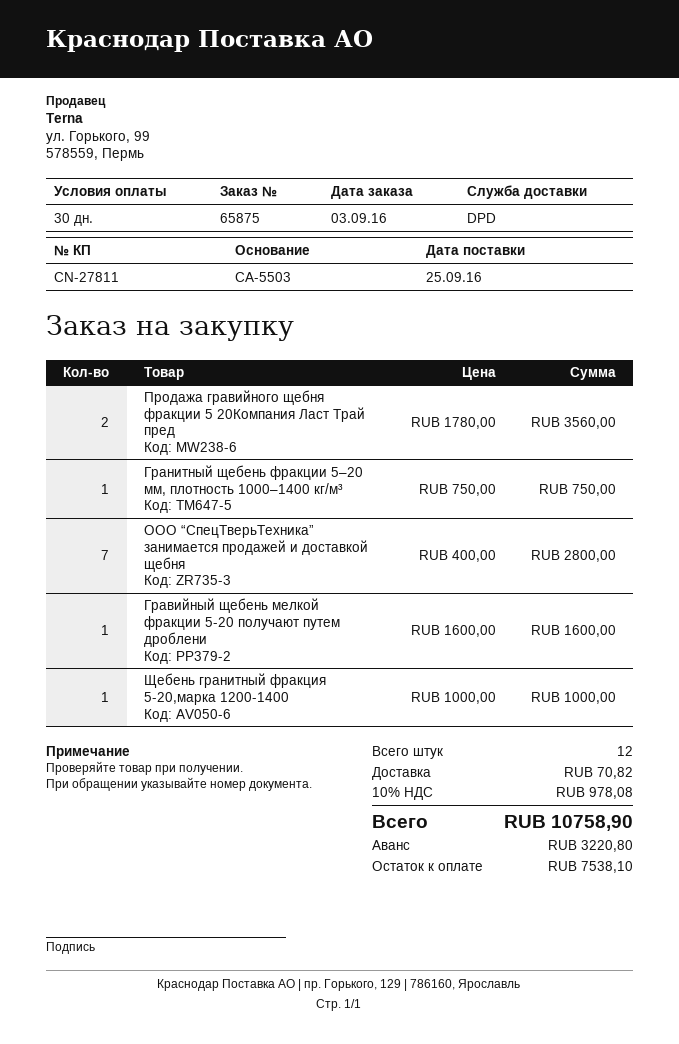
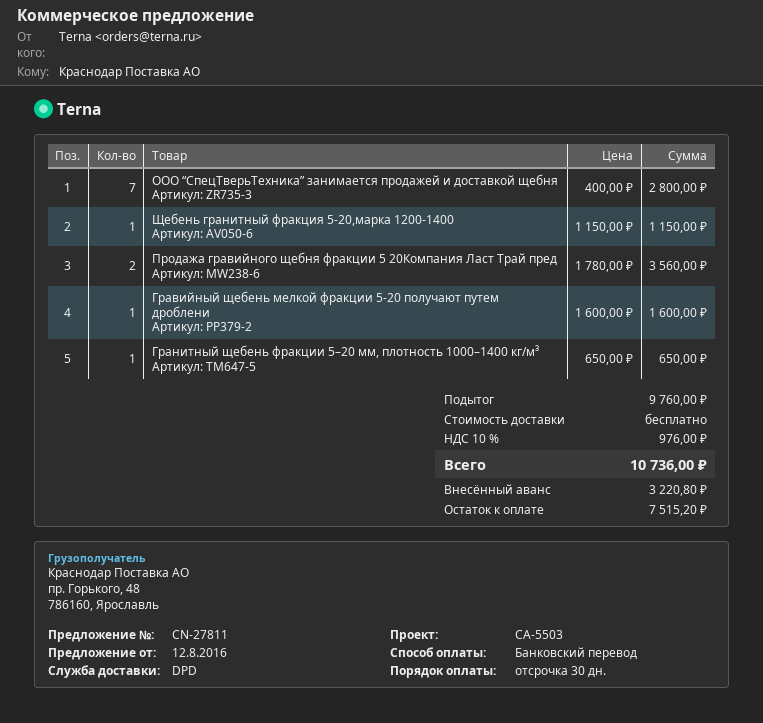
Гранитный щебень фракции 5–20 мм, плотность 1000–1400 кг/м³: 1 x 750.00 = 750.00 -> 1 x 650.00 = 650.00
Щебень гранитный фракция 5-20,марка 1200-1400: 1 x 1000.00 = 1000.00 -> 1 x 1150.00 = 1150.00
shipping: 70.82 -> 0.00
tax: 10% = 978.08 -> 10% = 976.00
total: 10758.90 -> 10736.00
balance: 7538.10 -> 7515.20

